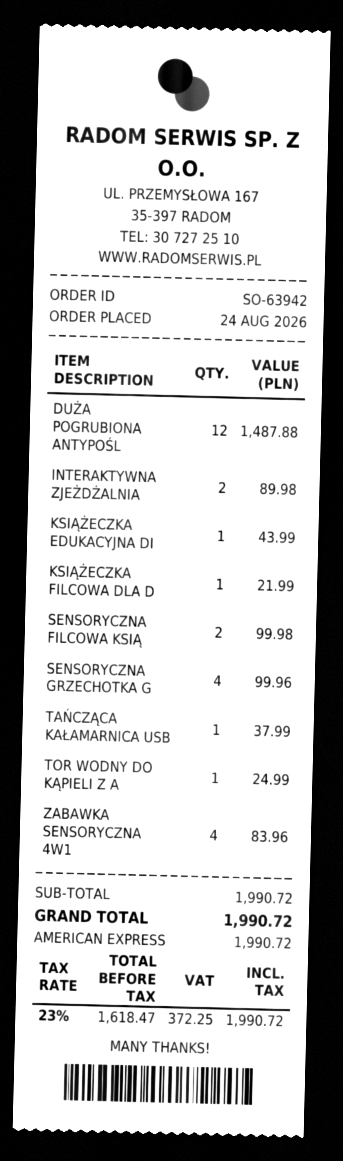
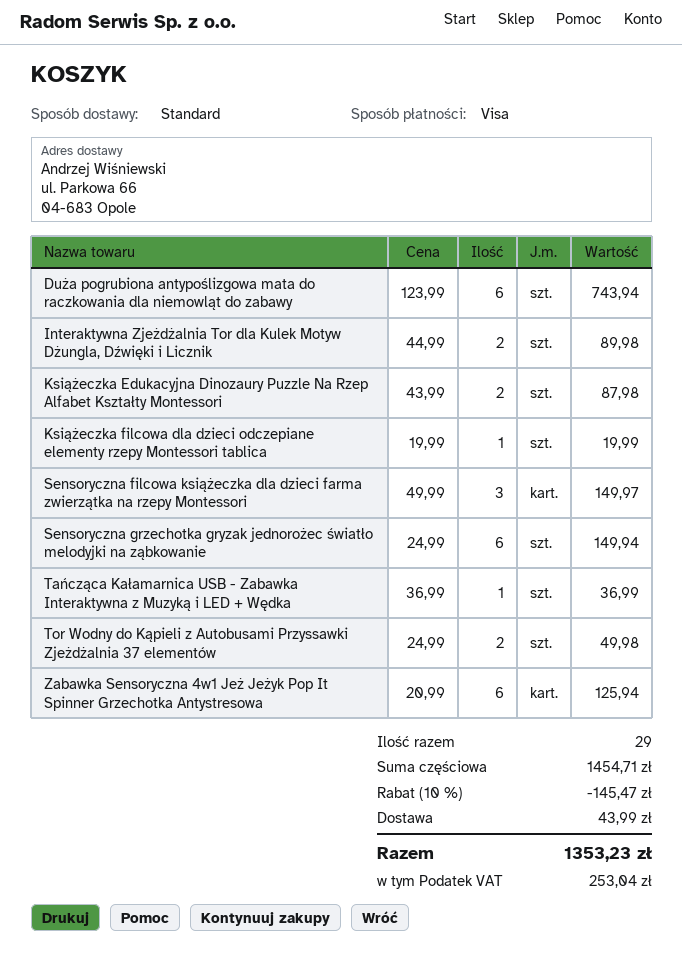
payment method: American Express -> Visa
DUŻA POGRUBIONA ANTYPOŚL: 12 for 1487.88 -> 6 for 743.94
KSIĄŻECZKA EDUKACYJNA DI: 1 for 43.99 -> 2 for 87.98
KSIĄŻECZKA FILCOWA DLA D: 1 for 21.99 -> 1 for 19.99
SENSORYCZNA FILCOWA KSIĄ: 2 for 99.98 -> 3 for 149.97
SENSORYCZNA GRZECHOTKA G: 4 for 99.96 -> 6 for 149.94
TAŃCZĄCA KAŁAMARNICA USB: 1 for 37.99 -> 1 for 36.99
TOR WODNY DO KĄPIELI Z A: 1 for 24.99 -> 2 for 49.98
ZABAWKA SENSORYCZNA 4W1: 4 for 83.96 -> 6 for 125.94
subtotal: 1990.72 -> 1454.71
discount: none -> 10% = 145.47
shipping: none -> 43.99
tax: 372.25 -> 253.04
total: 1990.72 -> 1353.23

